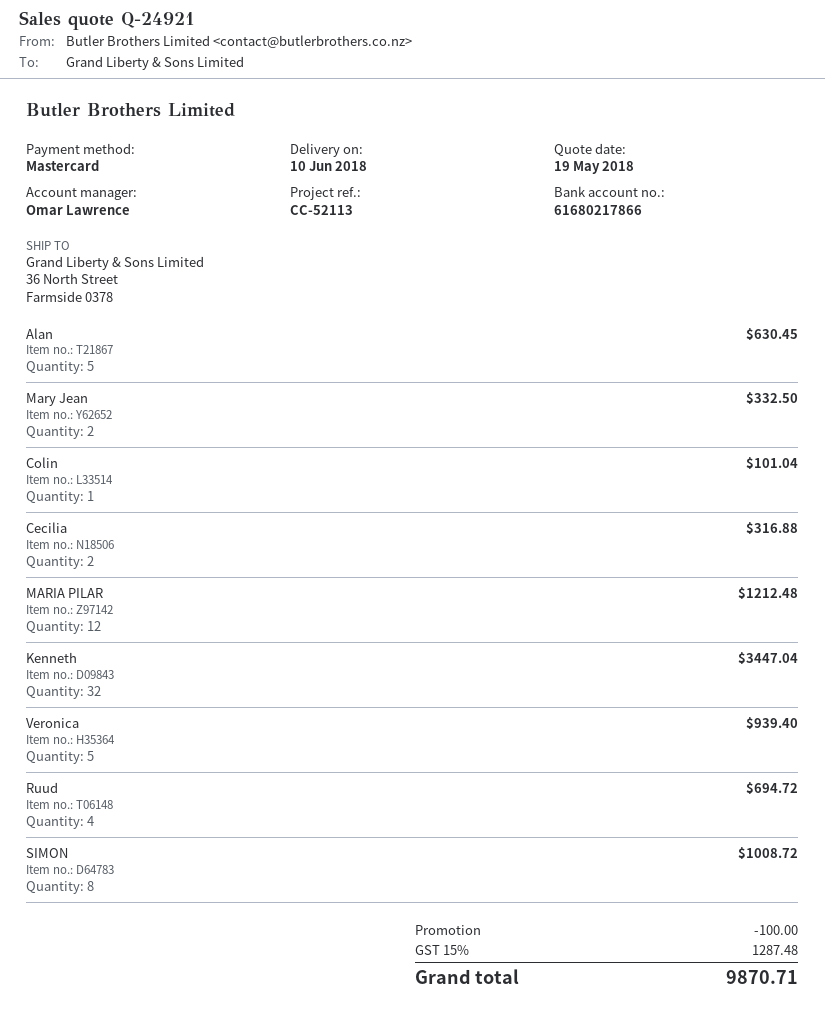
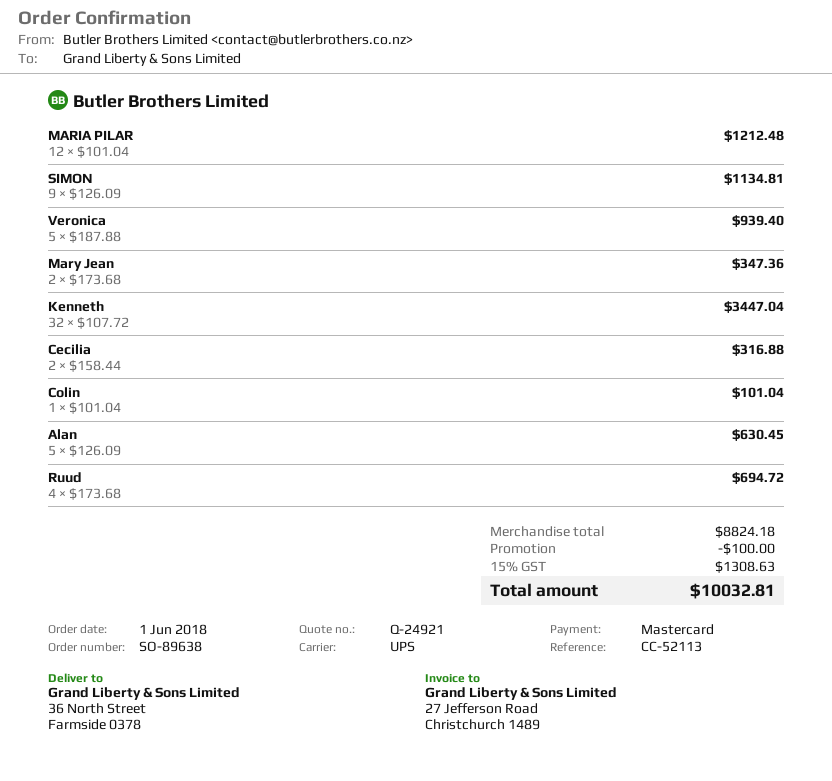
Mary Jean: 2 for 332.50 -> 2 for 347.36
SIMON: 8 for 1008.72 -> 9 for 1134.81
tax: 15% = 1287.48 -> 15% = 1308.63
total: 9870.71 -> 10032.81

